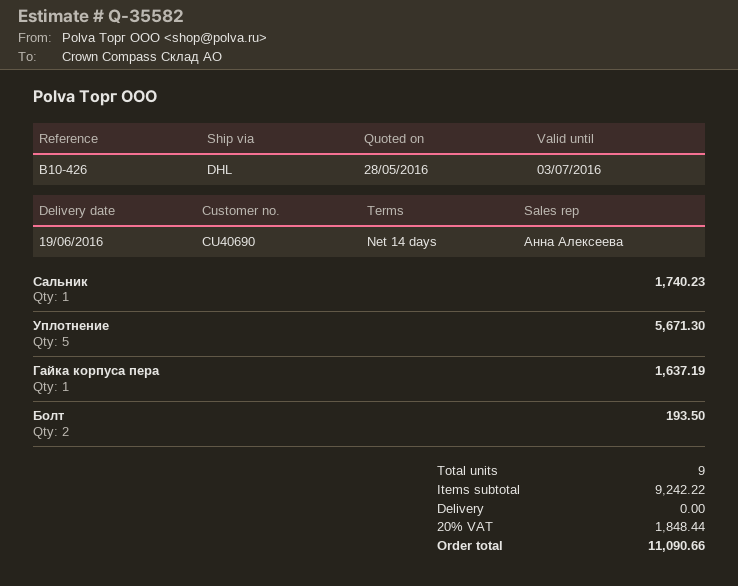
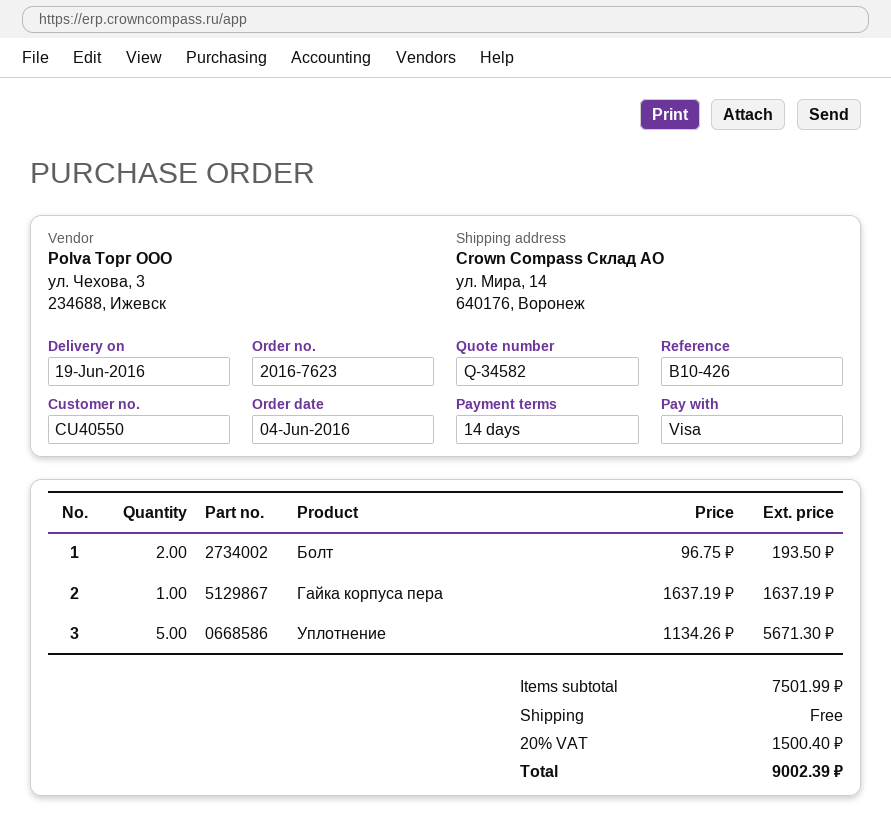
quote number: Q-35582 -> Q-34582
customer number: CU40690 -> CU40550
Сальник: 1 for 1740.23 -> none
subtotal: 9242.22 -> 7501.99
tax: 20% = 1848.44 -> 20% = 1500.40
total: 11090.66 -> 9002.39

